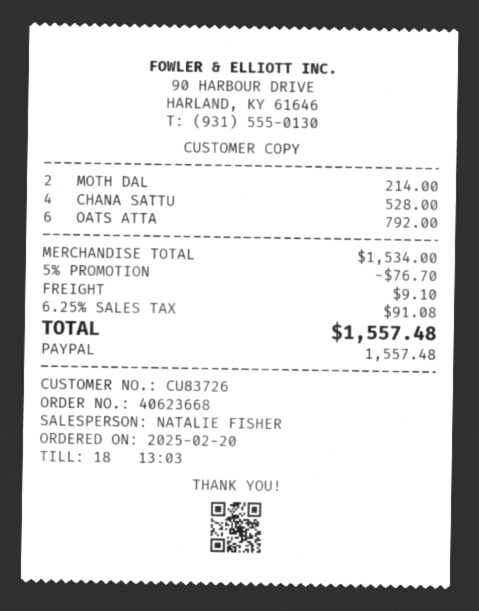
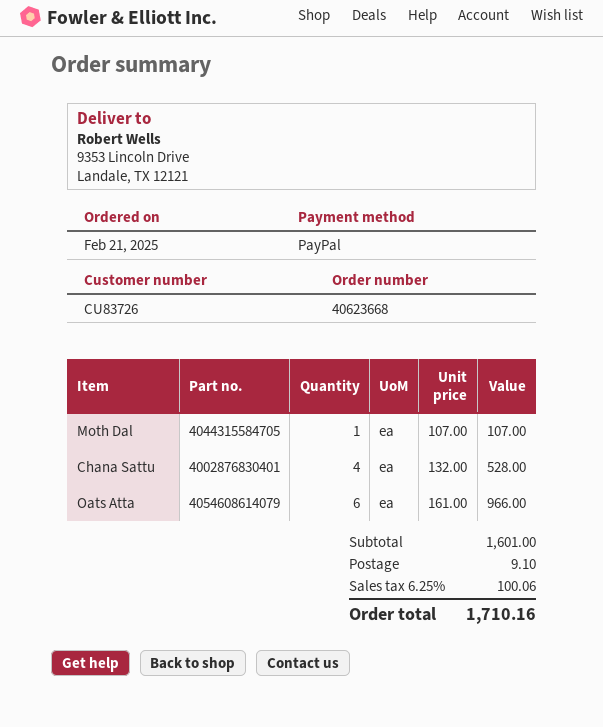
order date: 2025-02-20 -> 2025-02-21
MOTH DAL: 2 for 214.00 -> 1 for 107.00
OATS ATTA: 6 for 792.00 -> 6 for 966.00
subtotal: 1534.00 -> 1601.00
discount: 5% = 76.70 -> none
tax: 6.25% = 91.08 -> 6.25% = 100.06
total: 1557.48 -> 1710.16

